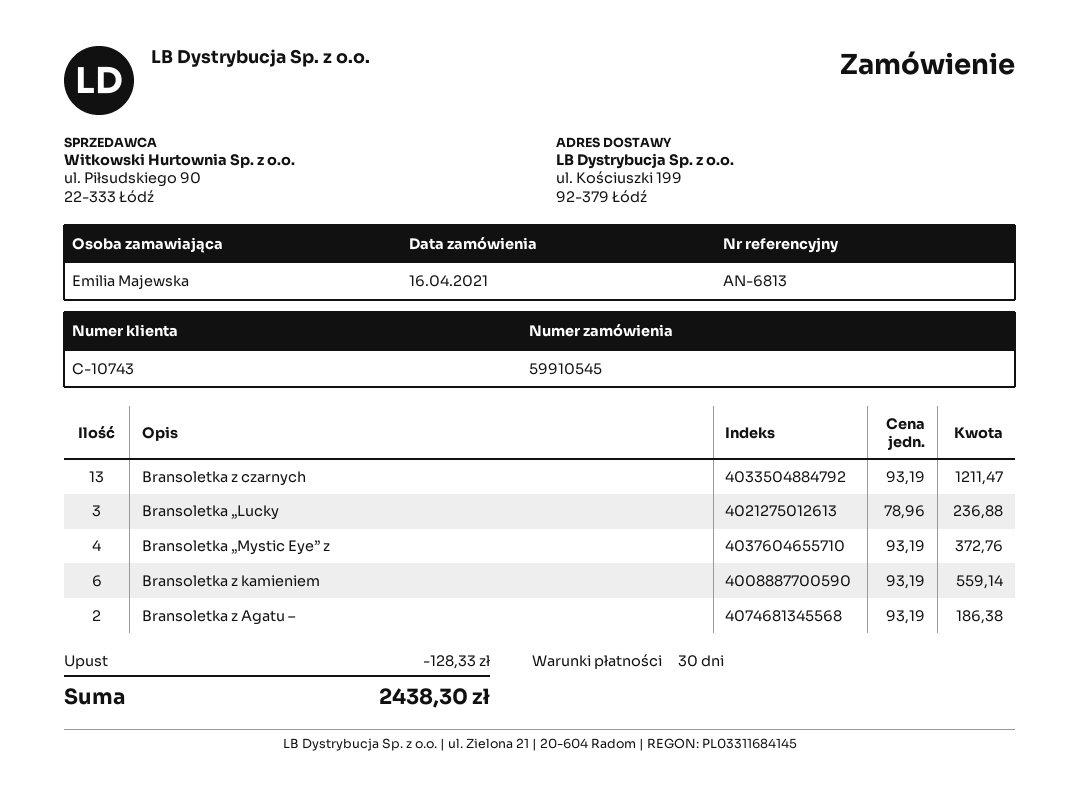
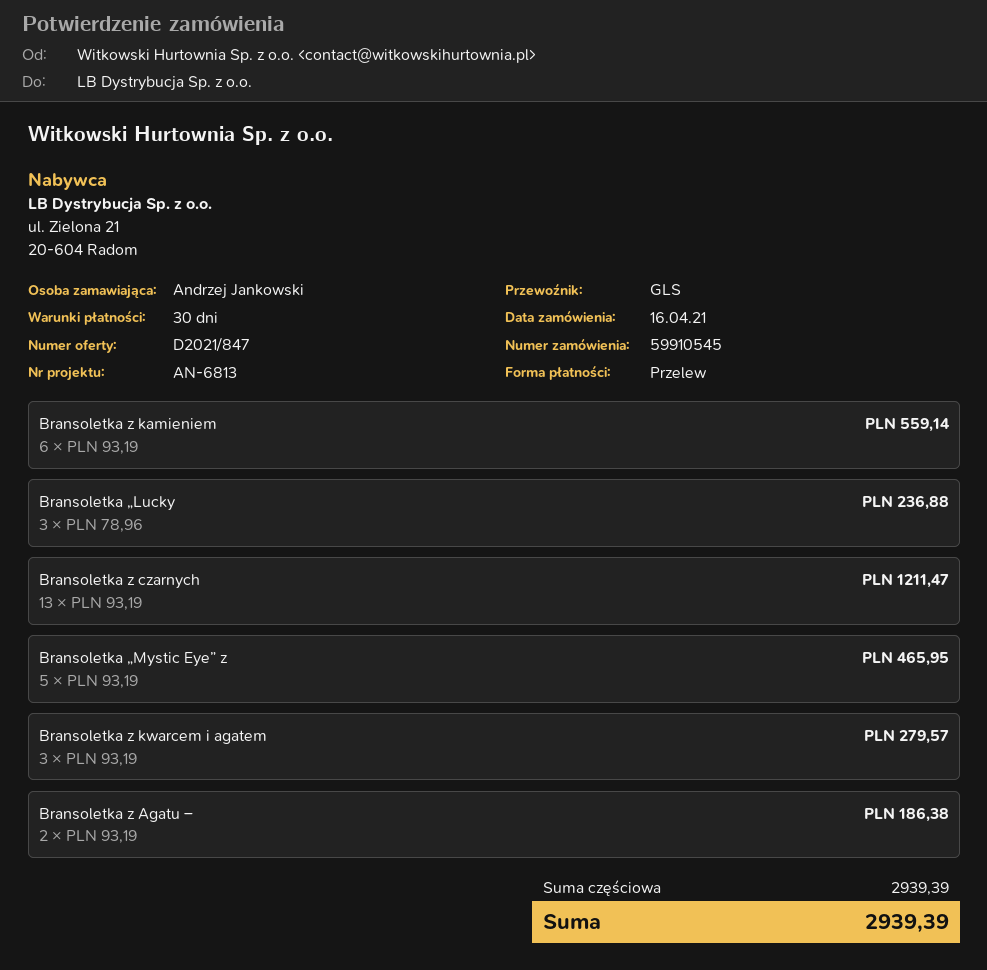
ordered by: Emilia Majewska -> Andrzej Jankowski
Bransoletka „Mystic Eye” z: 4 x 93.19 = 372.76 -> 5 x 93.19 = 465.95
Bransoletka z kwarcem i agatem: none -> 3 x 93.19 = 279.57
discount: 128.33 -> none
total: 2438.30 -> 2939.39

